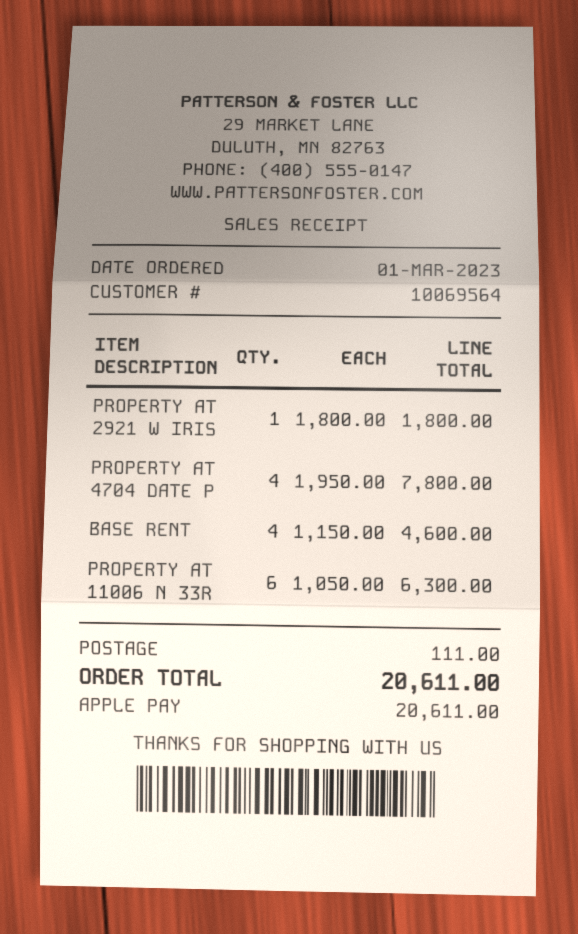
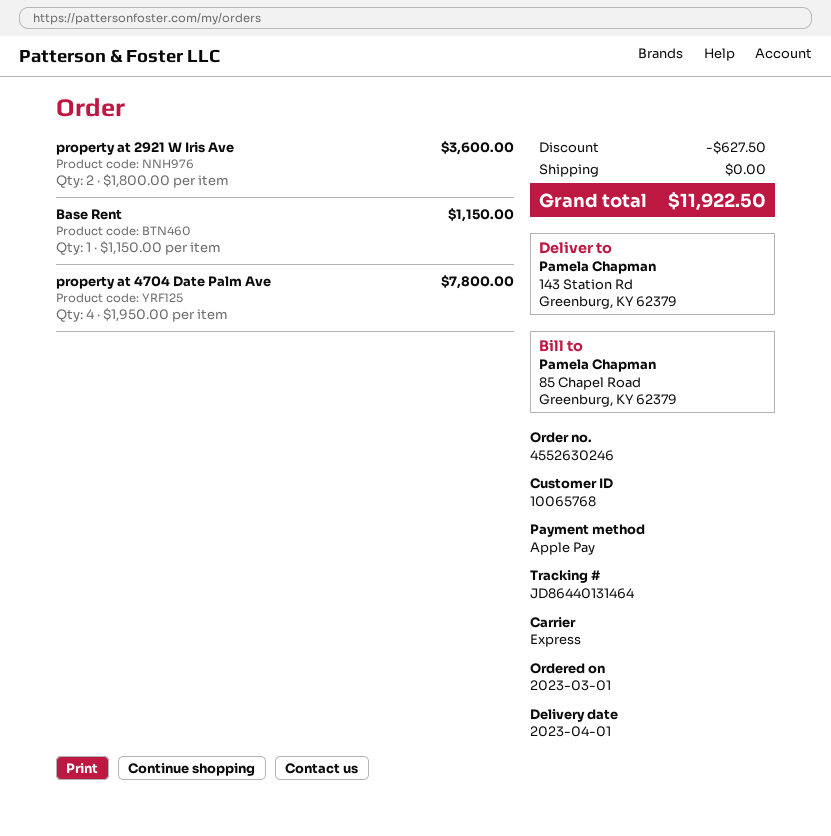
customer number: 10069564 -> 10065768
PROPERTY AT 2921 W IRIS: 1 x 1800.00 = 1800.00 -> 2 x 1800.00 = 3600.00
BASE RENT: 4 x 1150.00 = 4600.00 -> 1 x 1150.00 = 1150.00
PROPERTY AT 11006 N 33R: 6 x 1050.00 = 6300.00 -> none
discount: none -> 627.50
shipping: 111.00 -> 0.00
total: 20611.00 -> 11922.50

